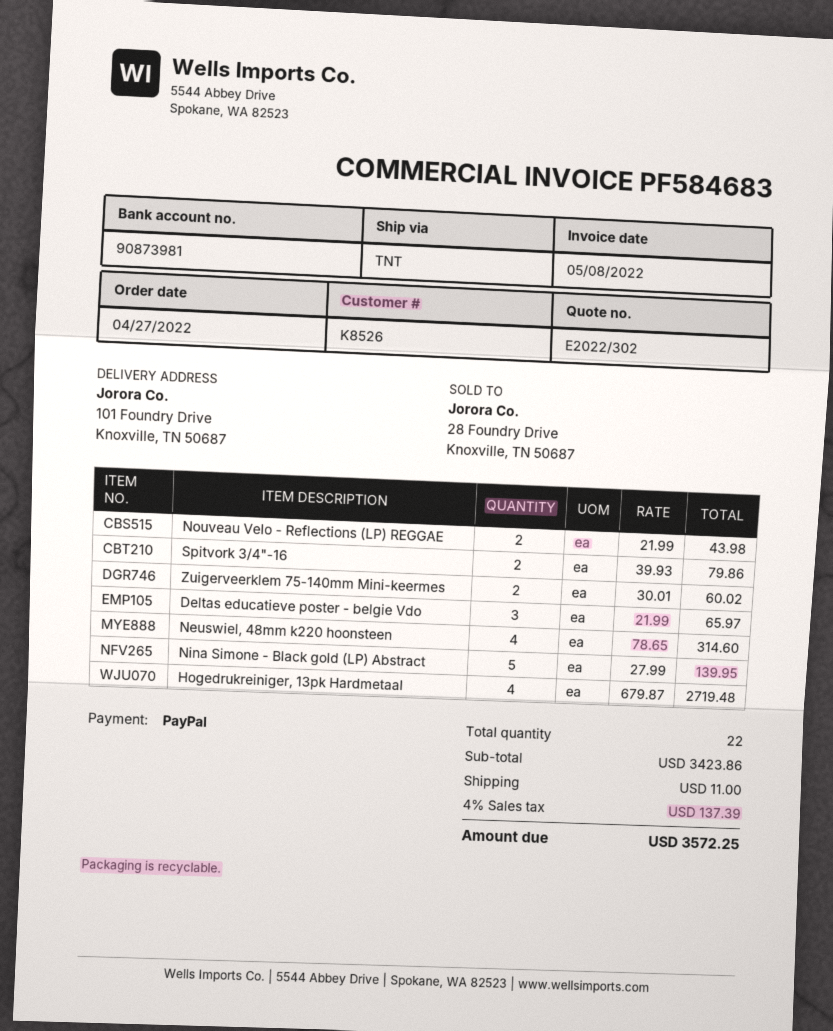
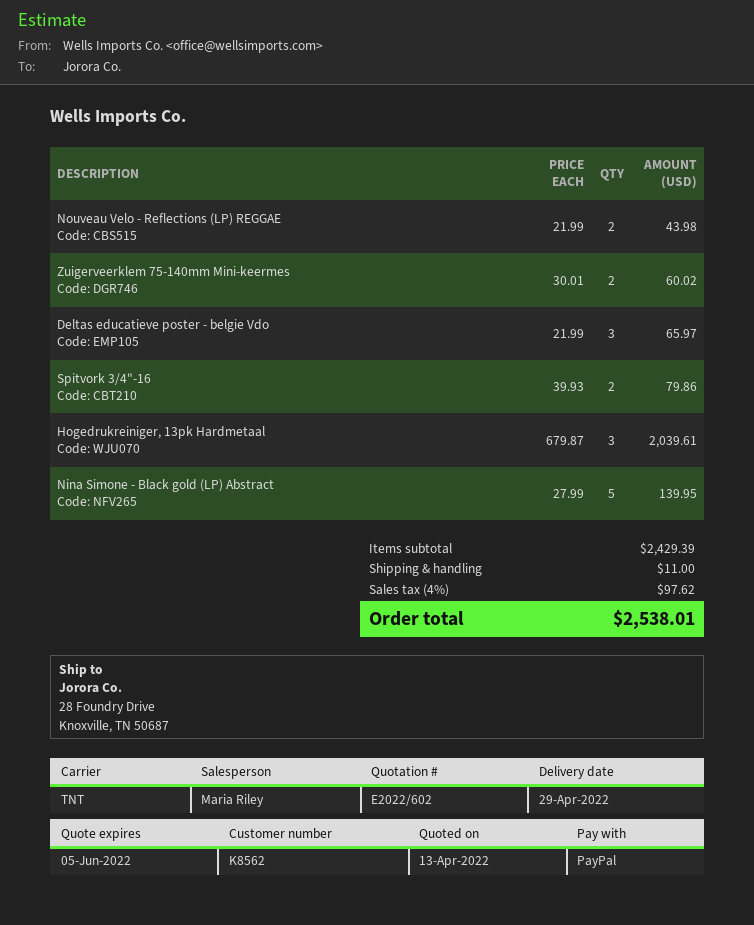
quote number: E2022/302 -> E2022/602
customer number: K8526 -> K8562
ship to: 101 Foundry Drive, Knoxville, TN 50687 -> 28 Foundry Drive, Knoxville, TN 50687
Neuswiel, 48mm k220 hoonsteen: 4 x 78.65 = 314.60 -> none
Hogedrukreiniger, 13pk Hardmetaal: 4 x 679.87 = 2719.48 -> 3 x 679.87 = 2039.61
subtotal: 3423.86 -> 2429.39
tax: 4% = 137.39 -> 4% = 97.62
total: 3572.25 -> 2538.01

